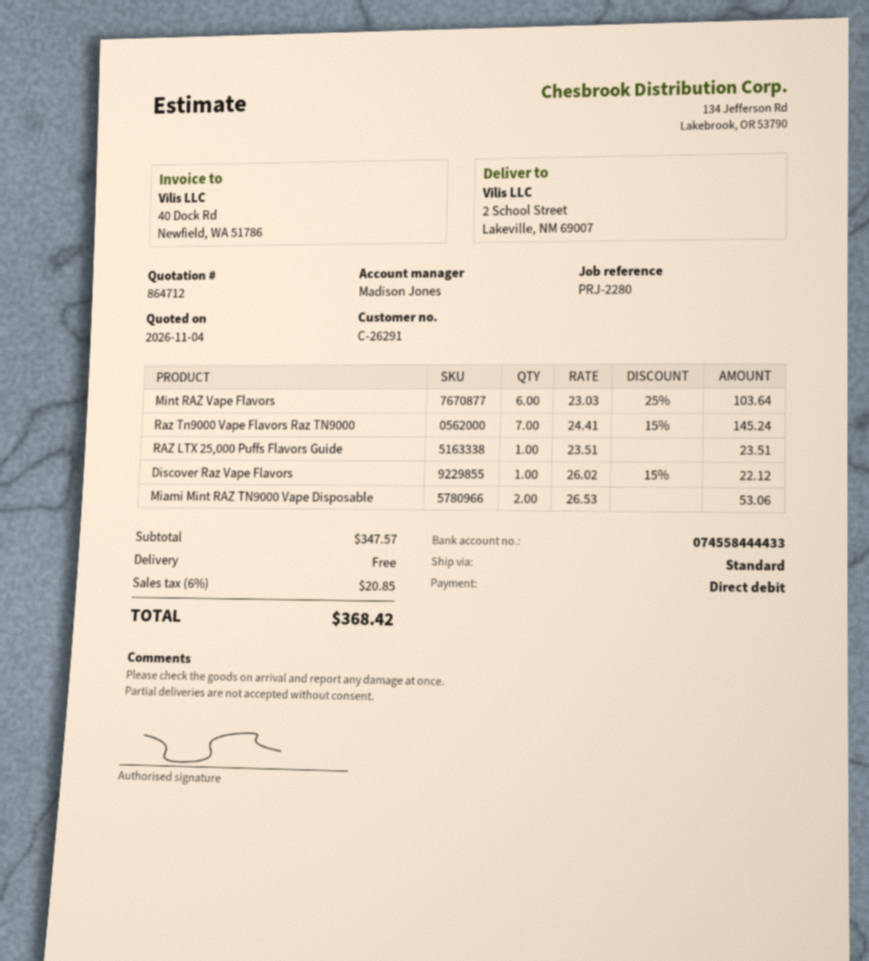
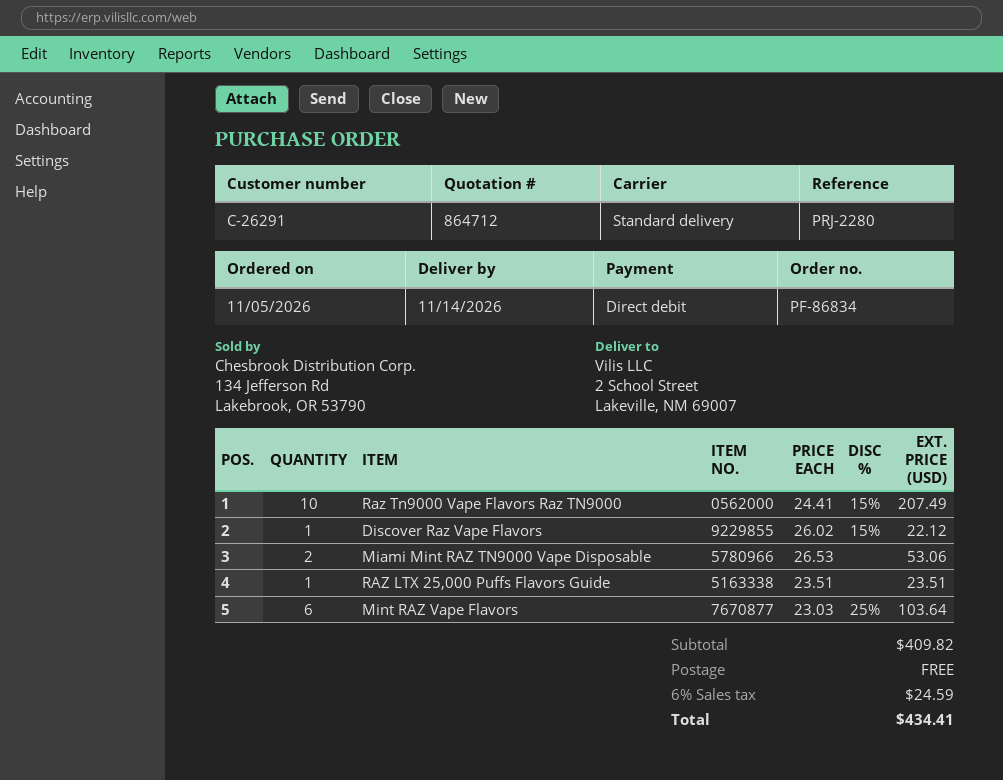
Raz Tn9000 Vape Flavors Raz TN9000: 7 x 24.41 - 15% = 145.24 -> 10 x 24.41 - 15% = 207.49
subtotal: 347.57 -> 409.82
tax: 6% = 20.85 -> 6% = 24.59
total: 368.42 -> 434.41

